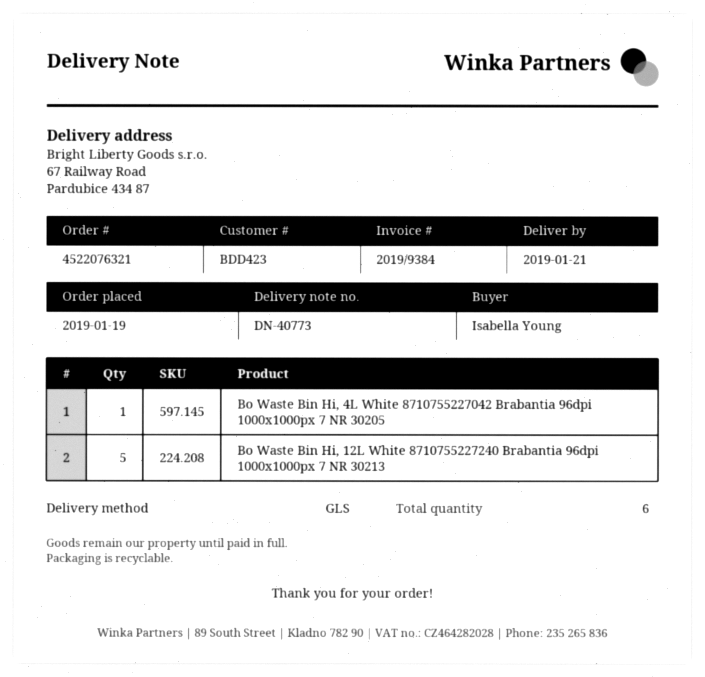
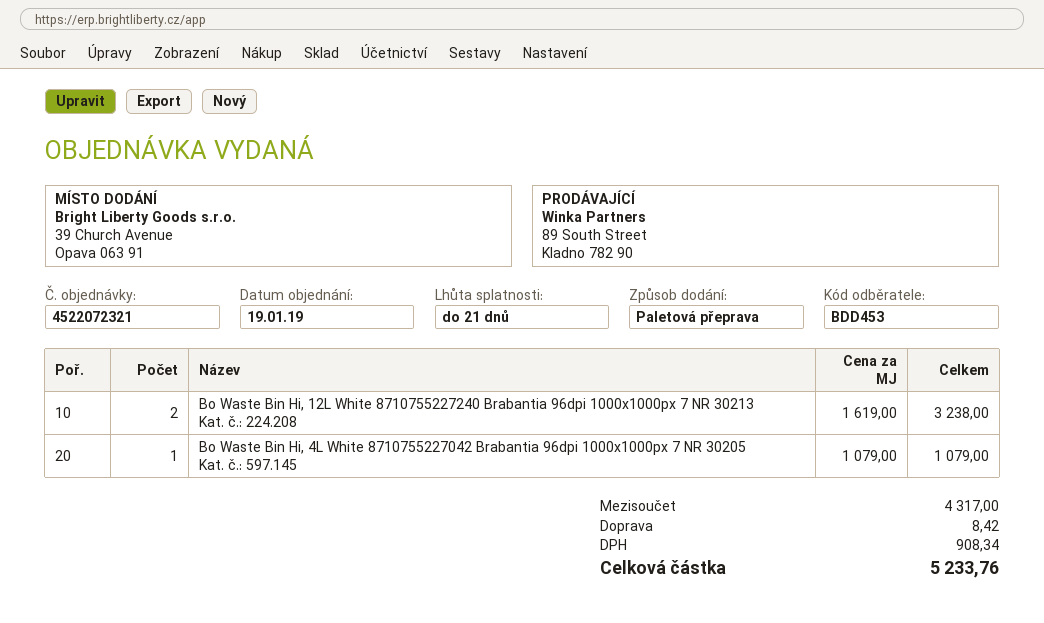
order number: 4522076321 -> 4522072321
customer number: BDD423 -> BDD453
shipping method: GLS -> pallet freight
ship to: 67 Railway Road, Pardubice 434 87 -> 39 Church Avenue, Opava 063 91
Bo Waste Bin Hi, 12L White 8710755227240 Brabantia 96dpi 1000x1000px 7 NR 30213: 5 -> 2

